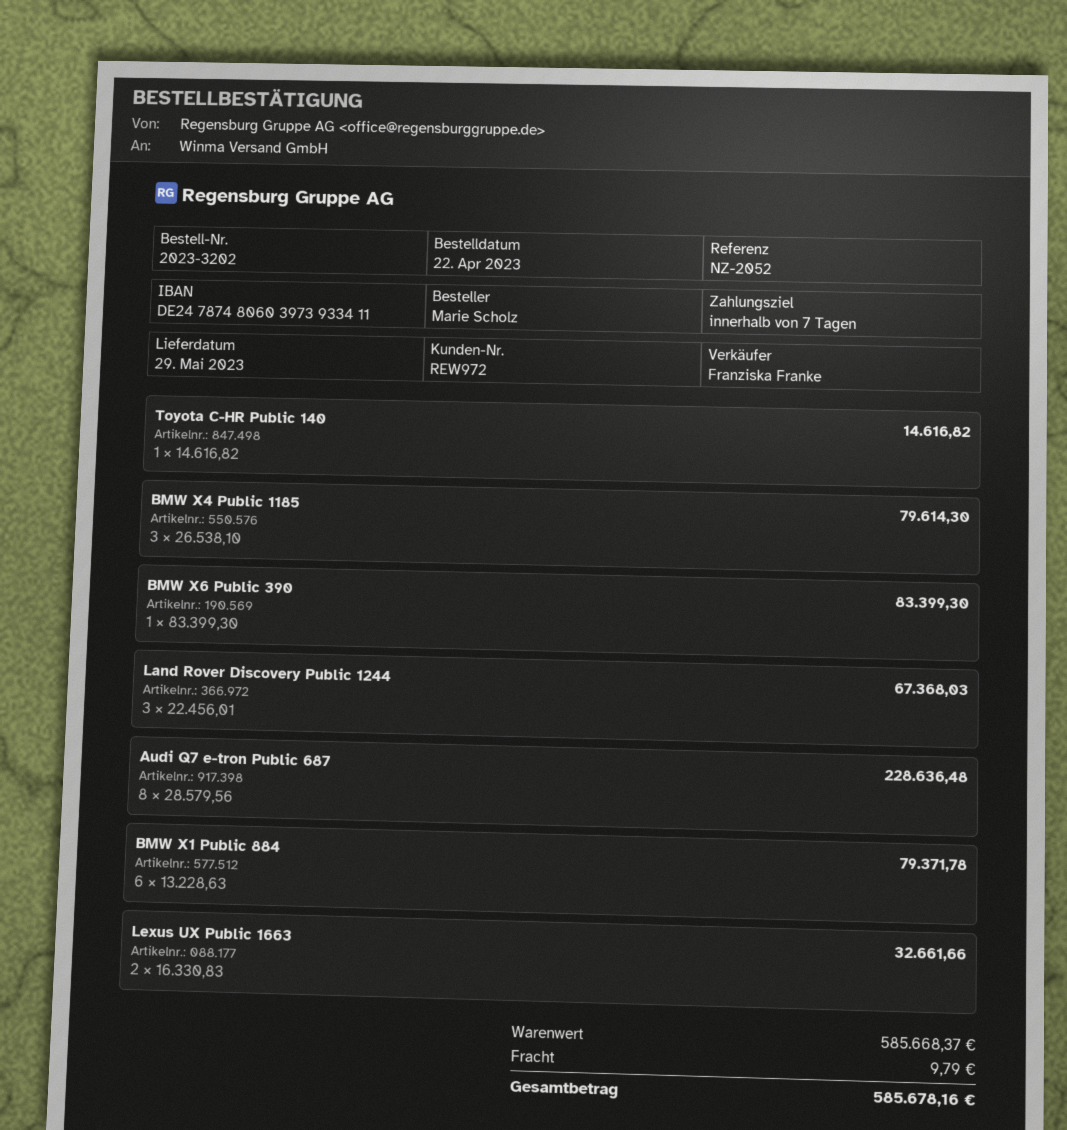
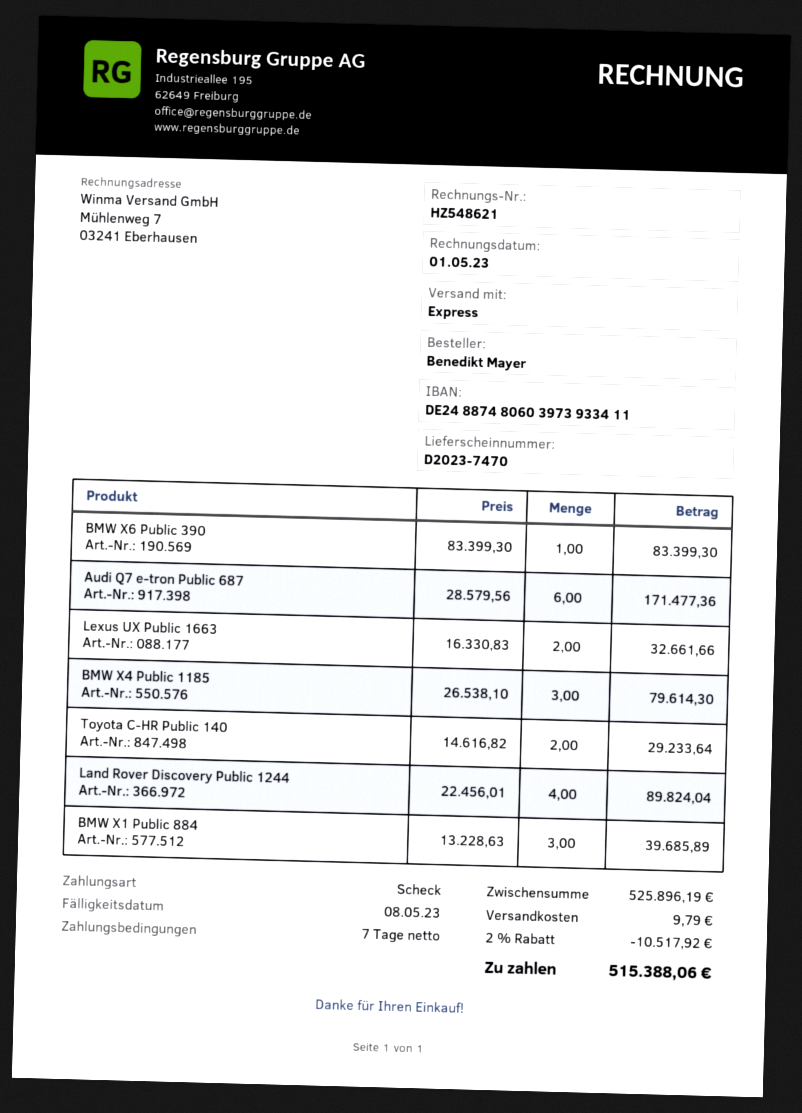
ordered by: Marie Scholz -> Benedikt Mayer
bank account: DE24787480603973933411 -> DE24887480603973933411
Toyota C-HR Public 140: 1 x 14616.82 = 14616.82 -> 2 x 14616.82 = 29233.64
Land Rover Discovery Public 1244: 3 x 22456.01 = 67368.03 -> 4 x 22456.01 = 89824.04
Audi Q7 e-tron Public 687: 8 x 28579.56 = 228636.48 -> 6 x 28579.56 = 171477.36
BMW X1 Public 884: 6 x 13228.63 = 79371.78 -> 3 x 13228.63 = 39685.89
subtotal: 585668.37 -> 525896.19
discount: none -> 2% = 10517.92
total: 585678.16 -> 515388.06

